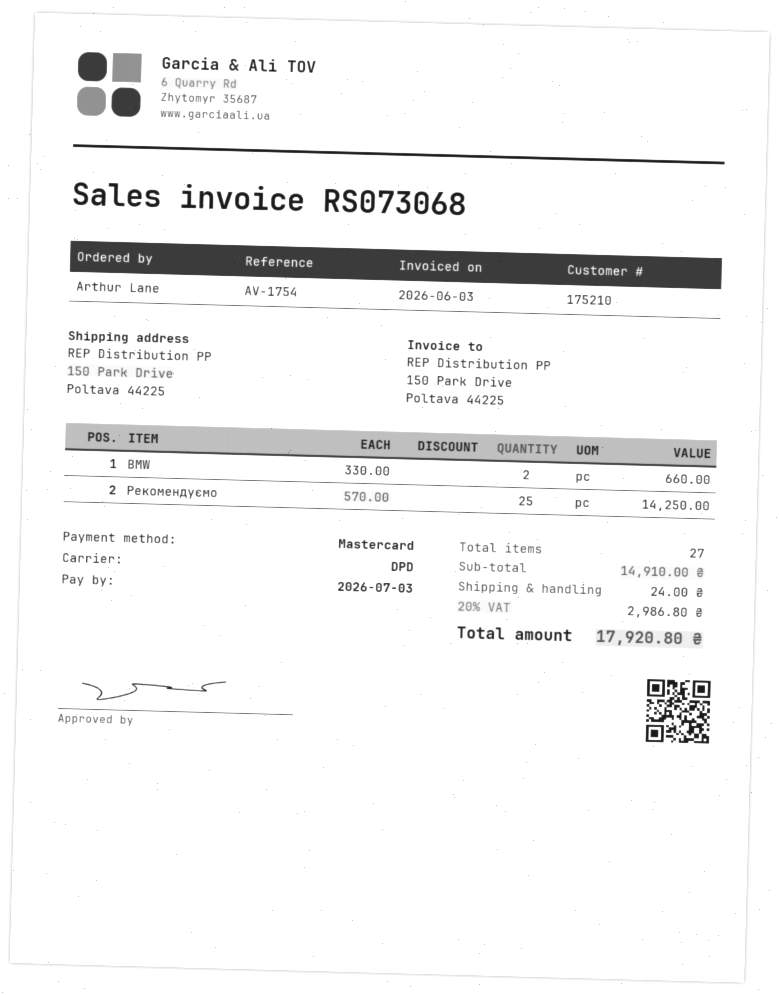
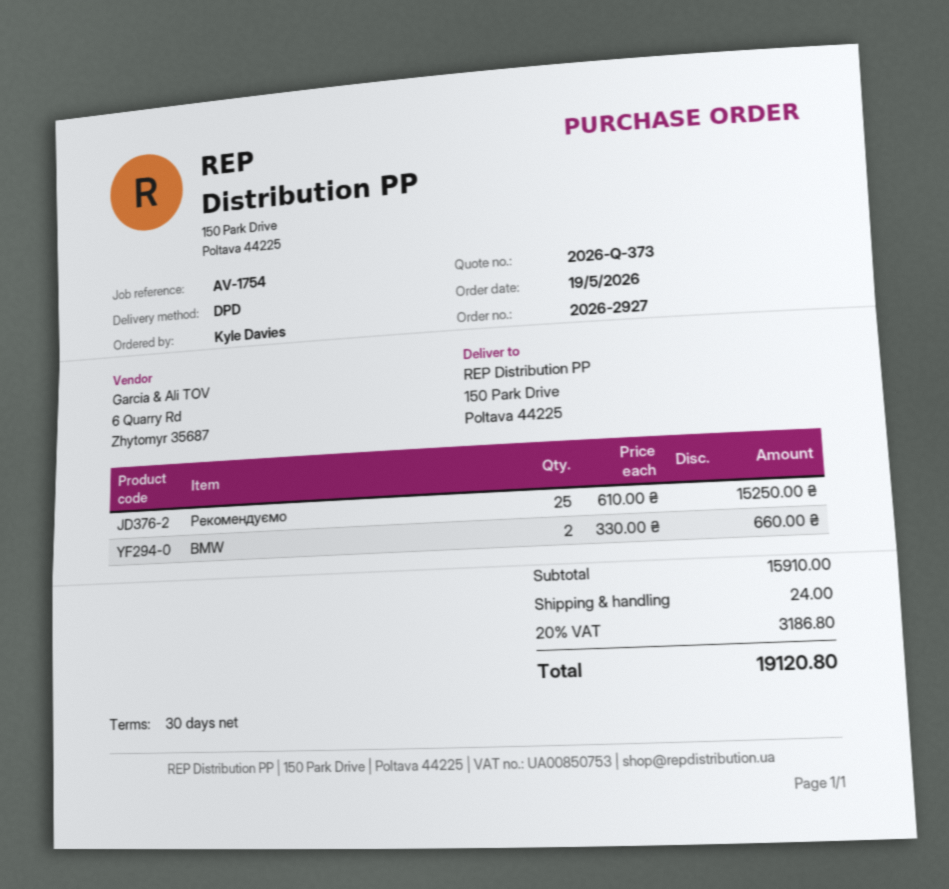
ordered by: Arthur Lane -> Kyle Davies
Рекомендуємо: 25 x 570.00 = 14250.00 -> 25 x 610.00 = 15250.00
subtotal: 14910.00 -> 15910.00
tax: 20% = 2986.80 -> 20% = 3186.80
total: 17920.80 -> 19120.80

